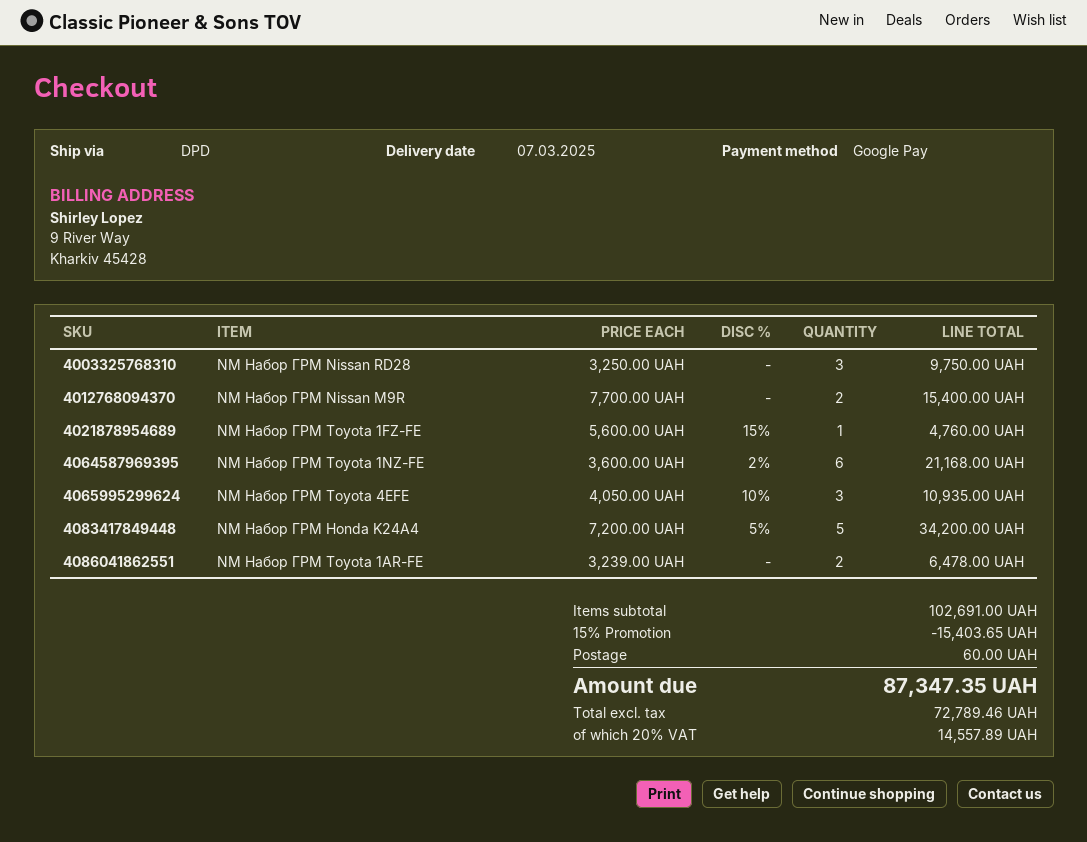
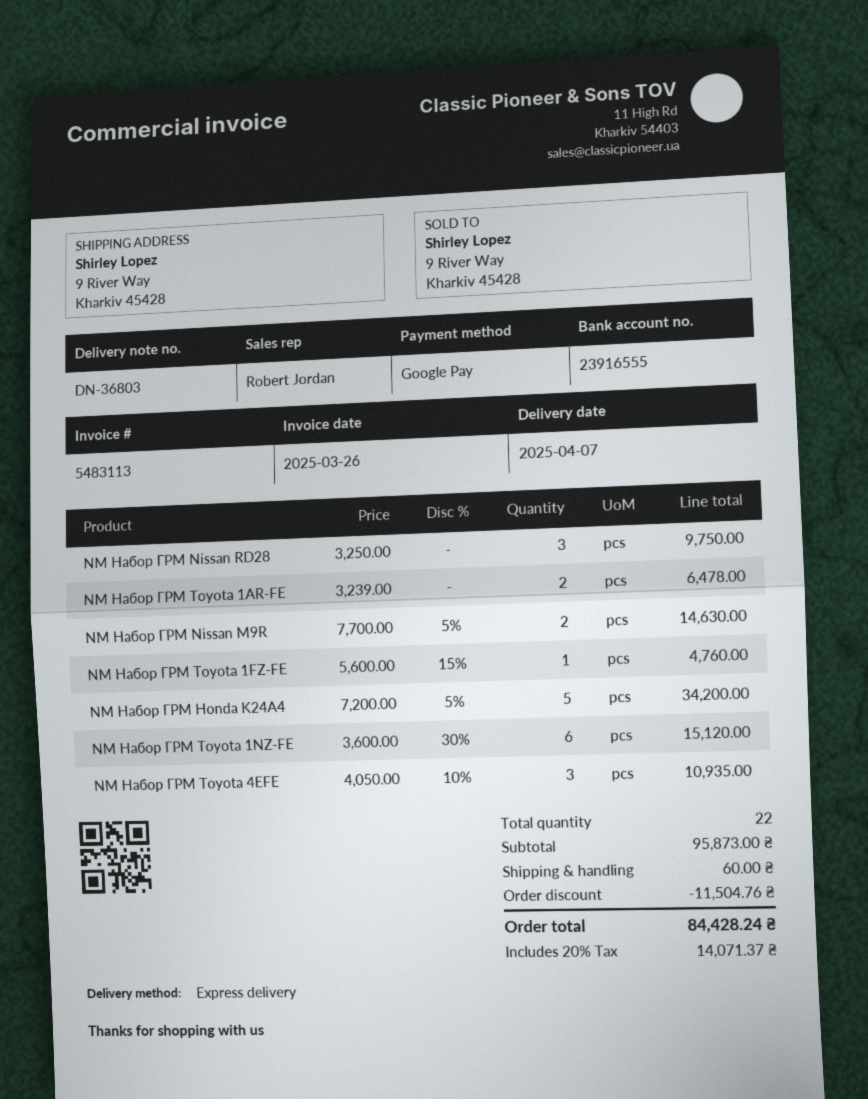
delivery date: 2025-03-07 -> 2025-04-07
shipping method: DPD -> express
NM Набор ГРМ Nissan M9R: 2 x 7700.00 = 15400.00 -> 2 x 7700.00 - 5% = 14630.00
NM Набор ГРМ Toyota 1NZ-FE: 6 x 3600.00 - 2% = 21168.00 -> 6 x 3600.00 - 30% = 15120.00
subtotal: 102691.00 -> 95873.00
discount: 15403.65 -> 11504.76
tax: 20% = 14557.89 -> 20% = 14071.37
total: 87347.35 -> 84428.24

